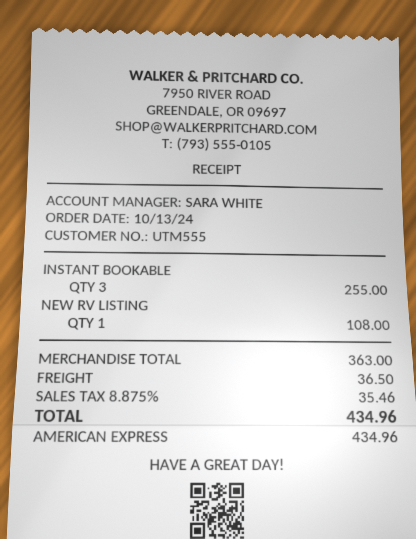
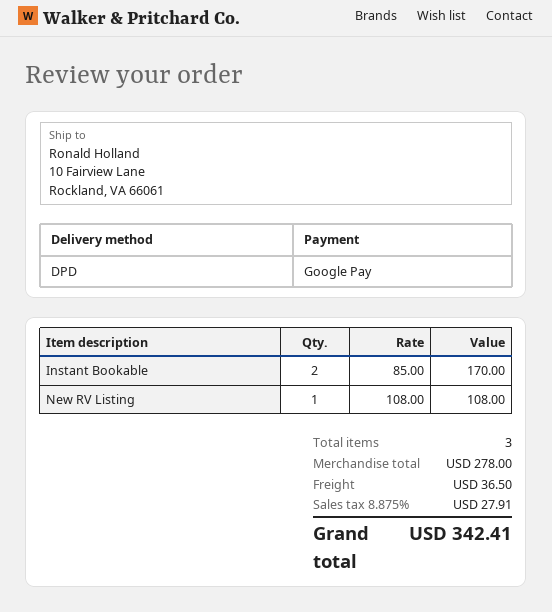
payment method: American Express -> Google Pay
INSTANT BOOKABLE: 3 for 255.00 -> 2 for 170.00
subtotal: 363.00 -> 278.00
tax: 8.875% = 35.46 -> 8.875% = 27.91
total: 434.96 -> 342.41

